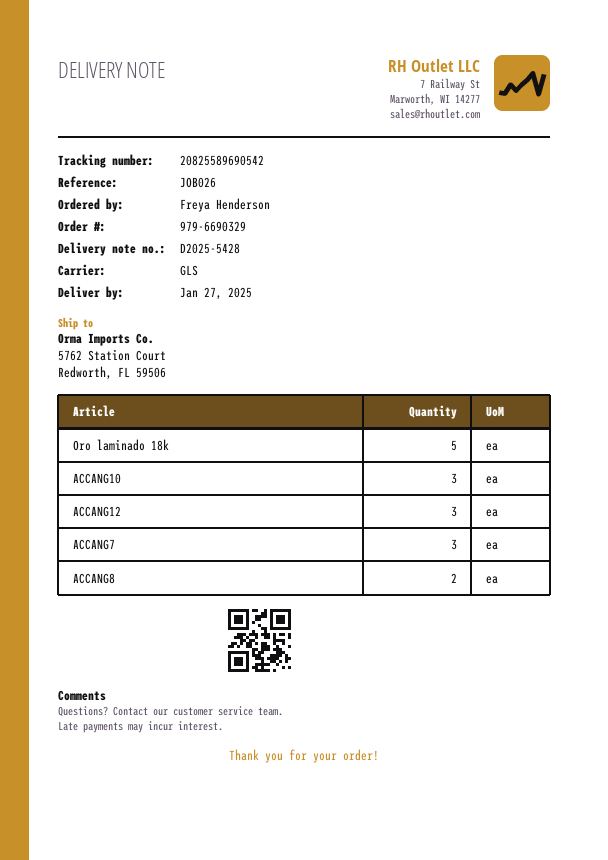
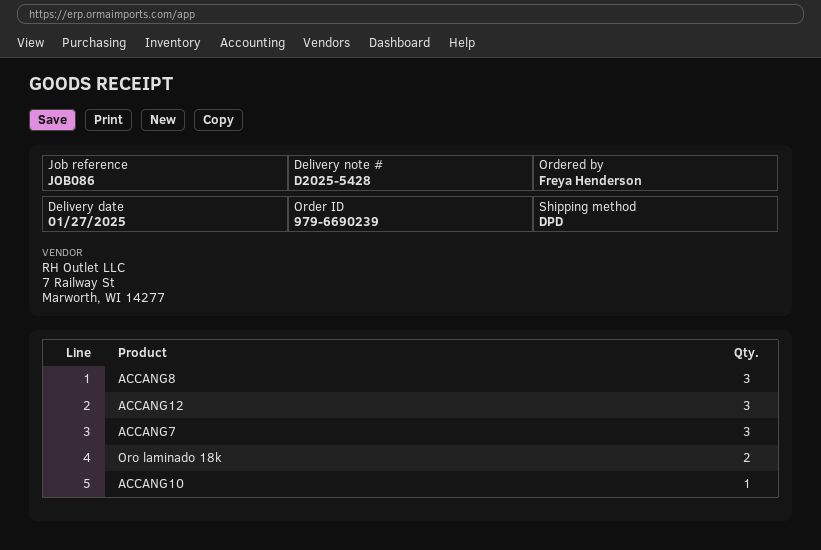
order number: 979-6690329 -> 979-6690239
reference: JOB026 -> JOB086
shipping method: GLS -> DPD
Oro laminado 18k: 5 -> 2
ACCANG10: 3 -> 1
ACCANG8: 2 -> 3

